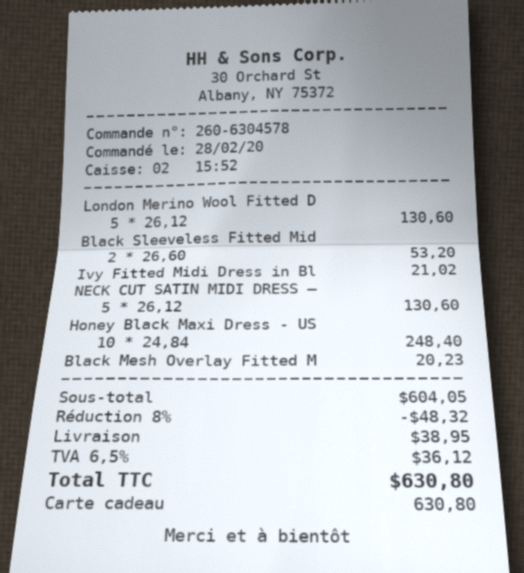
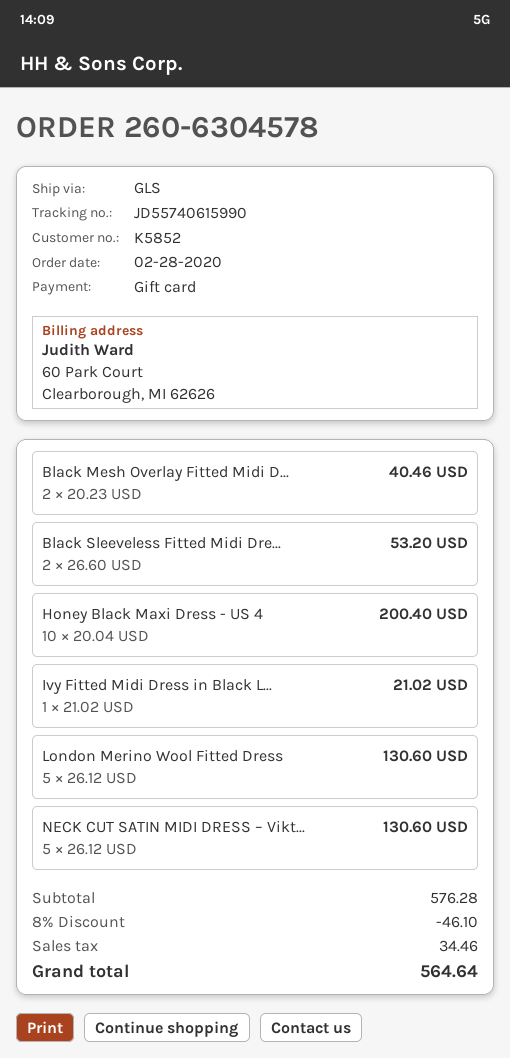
Honey Black Maxi Dress - US: 10 x 24.84 = 248.40 -> 10 x 20.04 = 200.40
Black Mesh Overlay Fitted M: 1 x 20.23 = 20.23 -> 2 x 20.23 = 40.46
subtotal: 604.05 -> 576.28
discount: 8% = 48.32 -> 8% = 46.10
shipping: 38.95 -> none
tax: 36.12 -> 34.46
total: 630.80 -> 564.64

